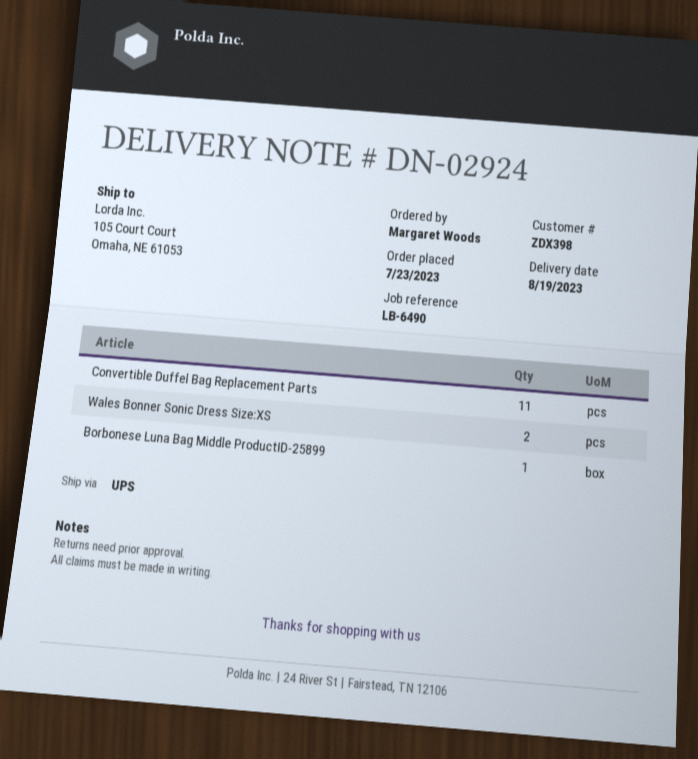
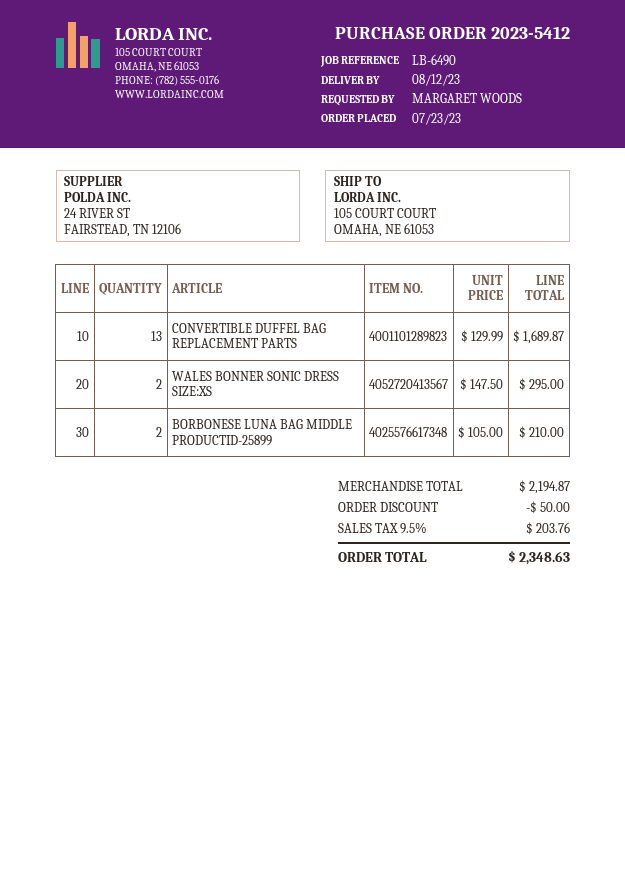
delivery date: 2023-08-19 -> 2023-08-12
Convertible Duffel Bag Replacement Parts: 11 -> 13
Borbonese Luna Bag Middle ProductID-25899: 1 -> 2

